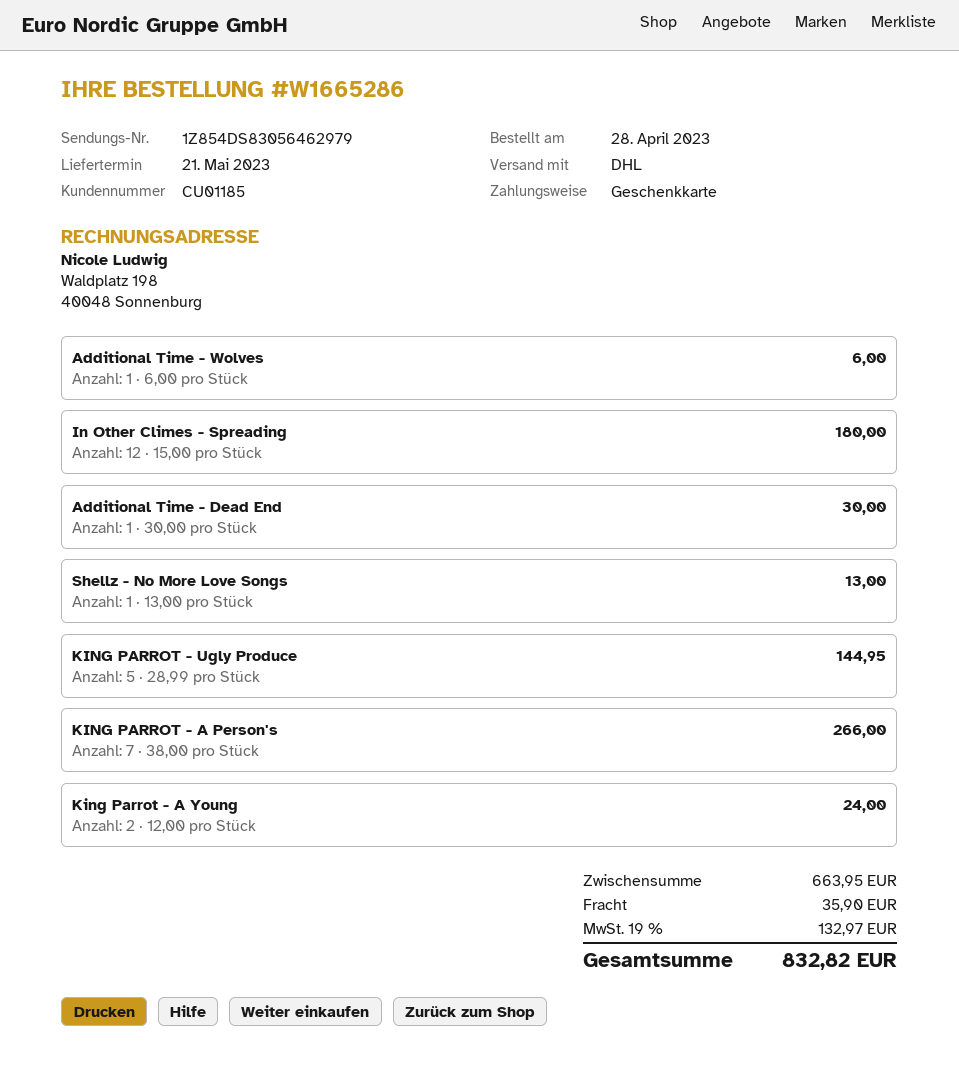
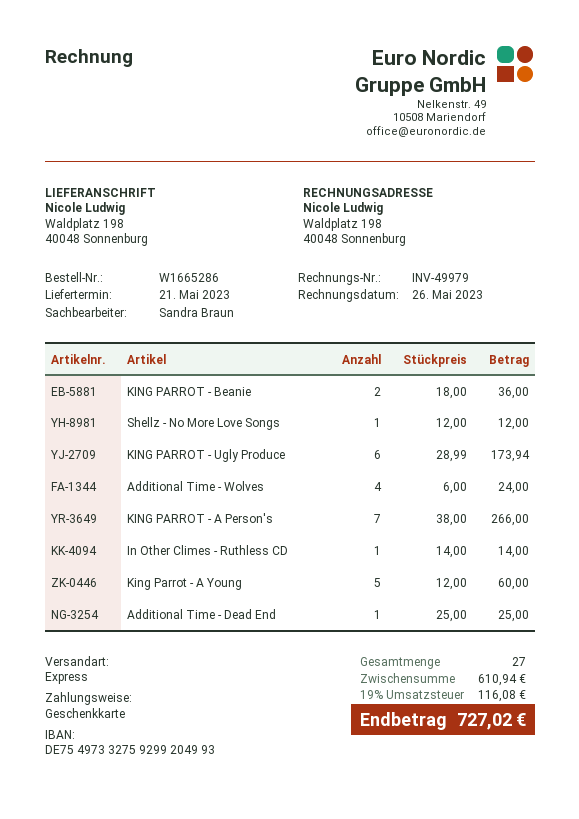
shipping method: DHL -> express
Additional Time - Wolves: 1 x 6.00 = 6.00 -> 4 x 6.00 = 24.00
In Other Climes - Spreading: 12 x 15.00 = 180.00 -> none
Additional Time - Dead End: 1 x 30.00 = 30.00 -> 1 x 25.00 = 25.00
Shellz - No More Love Songs: 1 x 13.00 = 13.00 -> 1 x 12.00 = 12.00
KING PARROT - Ugly Produce: 5 x 28.99 = 144.95 -> 6 x 28.99 = 173.94
King Parrot - A Young: 2 x 12.00 = 24.00 -> 5 x 12.00 = 60.00
KING PARROT - Beanie: none -> 2 x 18.00 = 36.00
In Other Climes - Ruthless CD: none -> 1 x 14.00 = 14.00
subtotal: 663.95 -> 610.94
shipping: 35.90 -> none
tax: 19% = 132.97 -> 19% = 116.08
total: 832.82 -> 727.02

